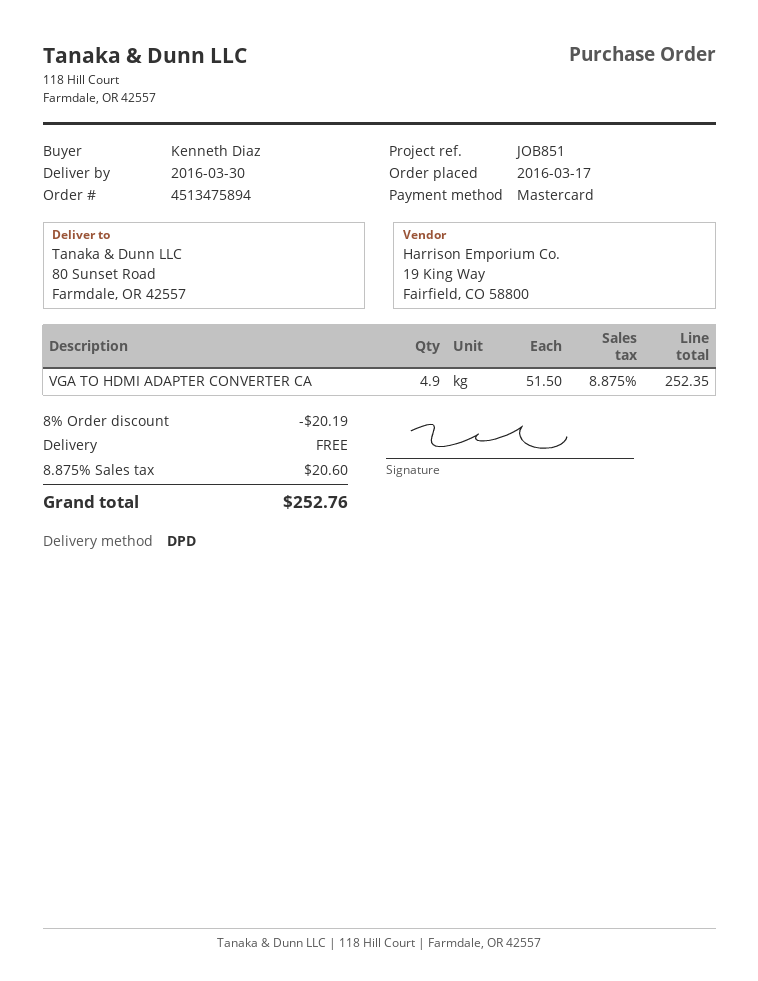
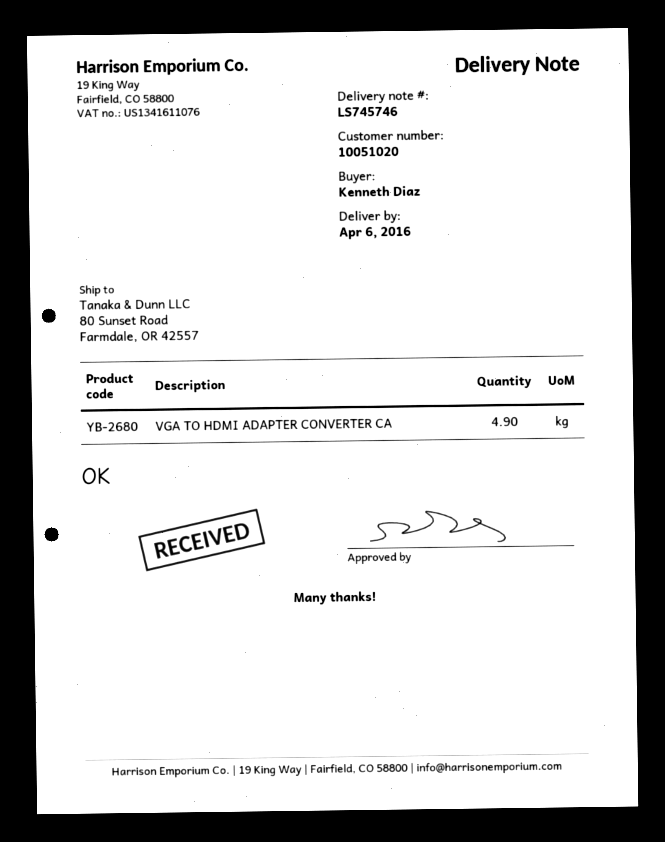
delivery date: 2016-03-30 -> 2016-04-06

